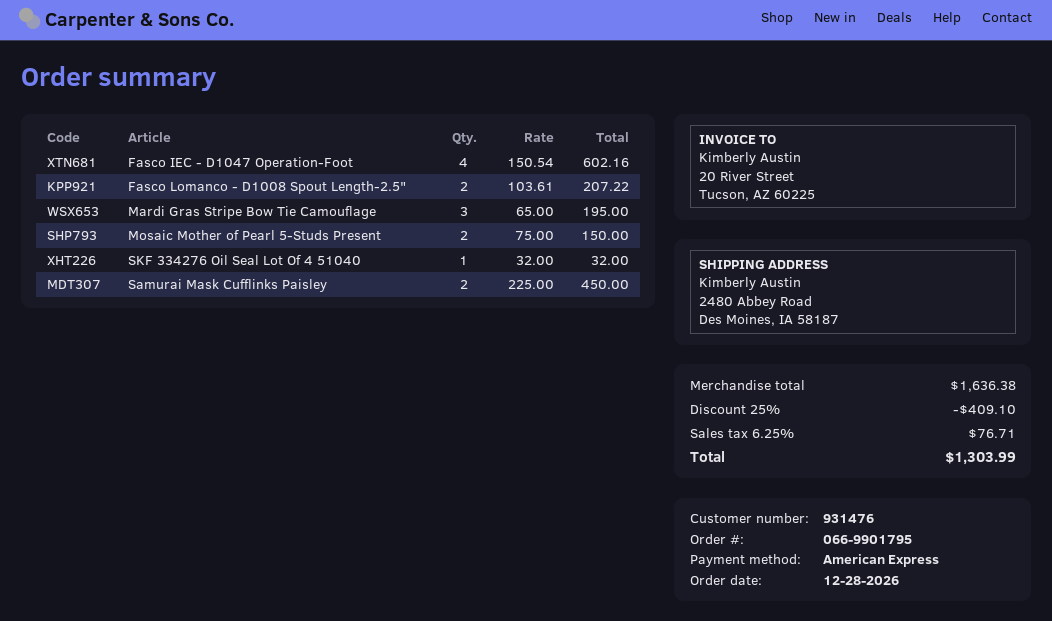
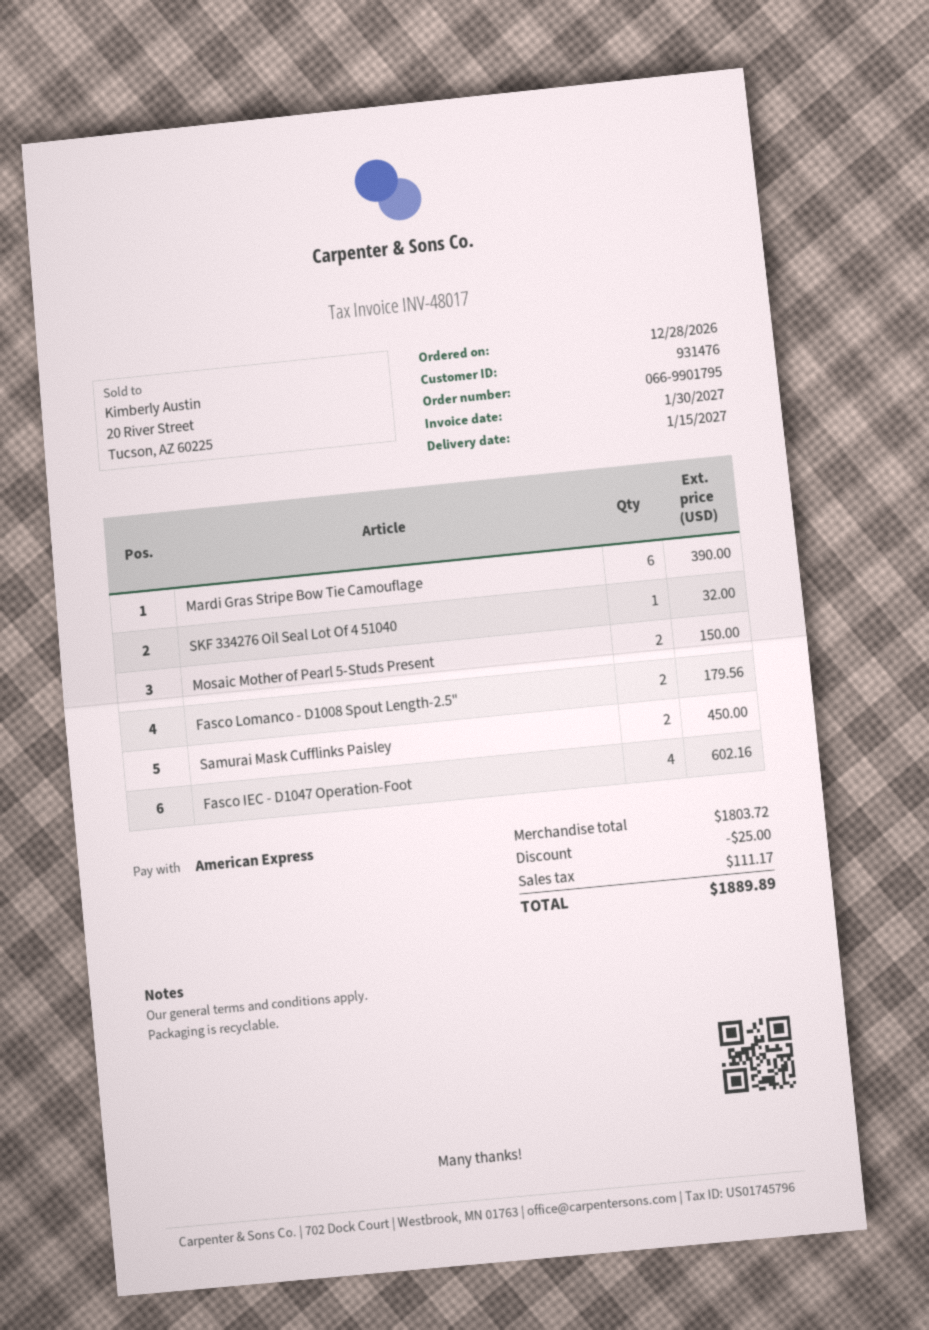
Fasco Lomanco - D1008 Spout Length-2.5": 2 for 207.22 -> 2 for 179.56
Mardi Gras Stripe Bow Tie Camouflage: 3 for 195.00 -> 6 for 390.00
subtotal: 1636.38 -> 1803.72
discount: 409.10 -> 25.00
tax: 76.71 -> 111.17
total: 1303.99 -> 1889.89

